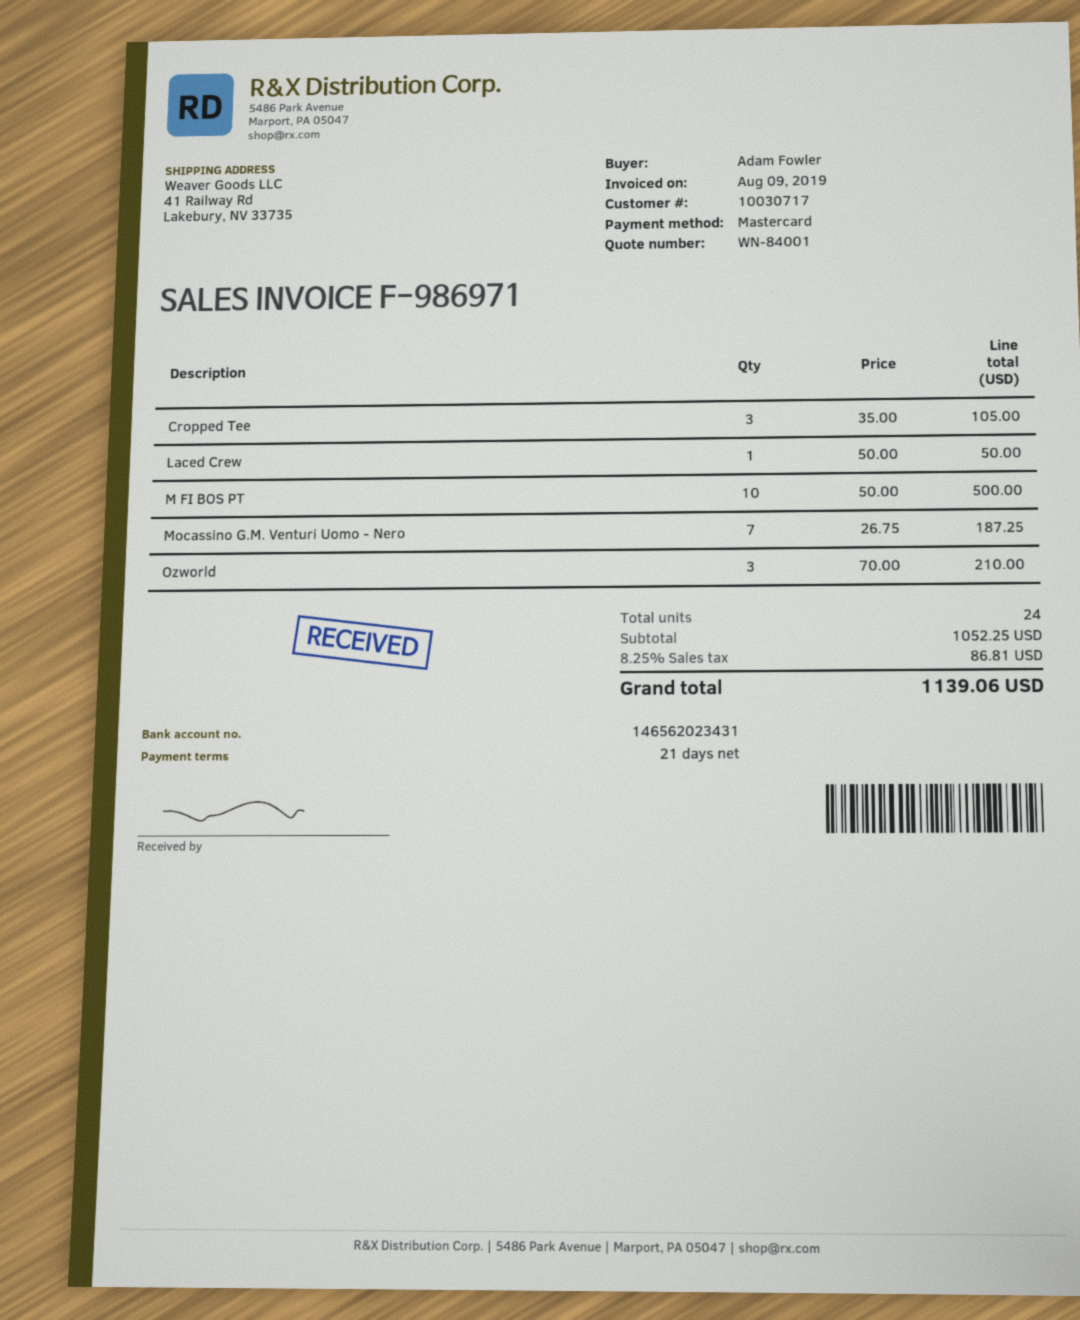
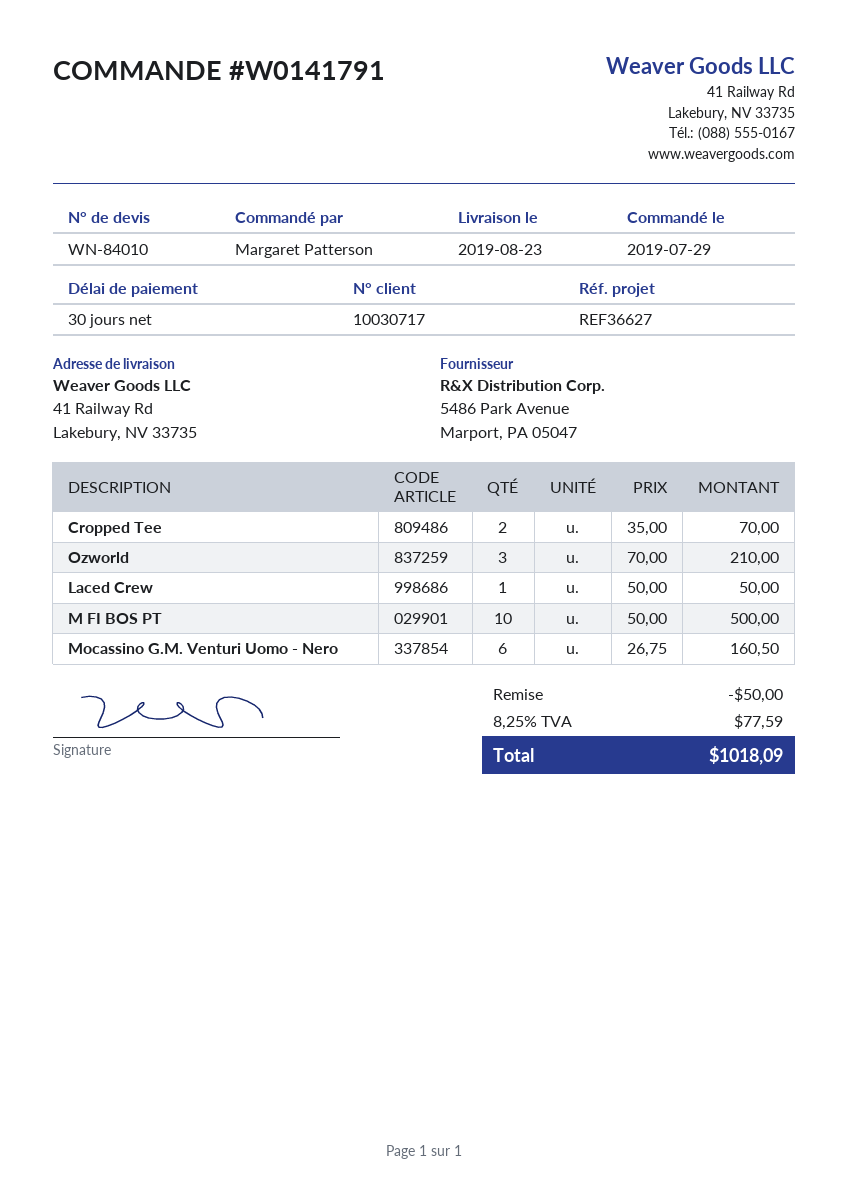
quote number: WN-84001 -> WN-84010
payment terms: 21 days -> 30 days
ordered by: Adam Fowler -> Margaret Patterson
Cropped Tee: 3 x 35.00 = 105.00 -> 2 x 35.00 = 70.00
Mocassino G.M. Venturi Uomo - Nero: 7 x 26.75 = 187.25 -> 6 x 26.75 = 160.50
discount: none -> 50.00
tax: 8.25% = 86.81 -> 8.25% = 77.59
total: 1139.06 -> 1018.09

